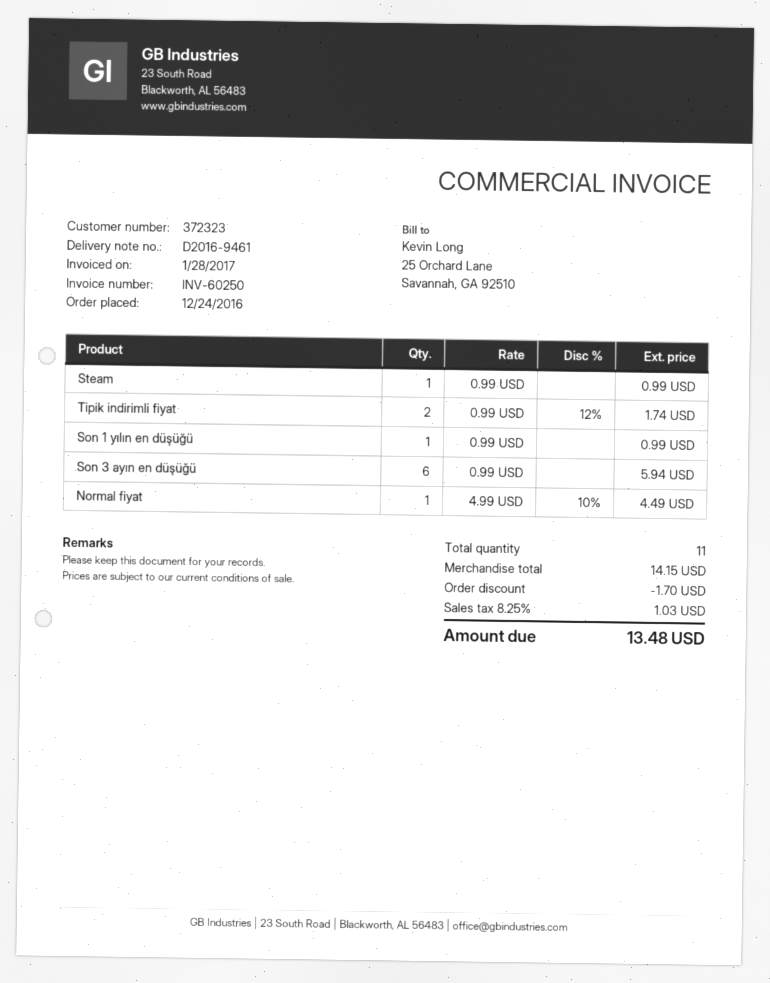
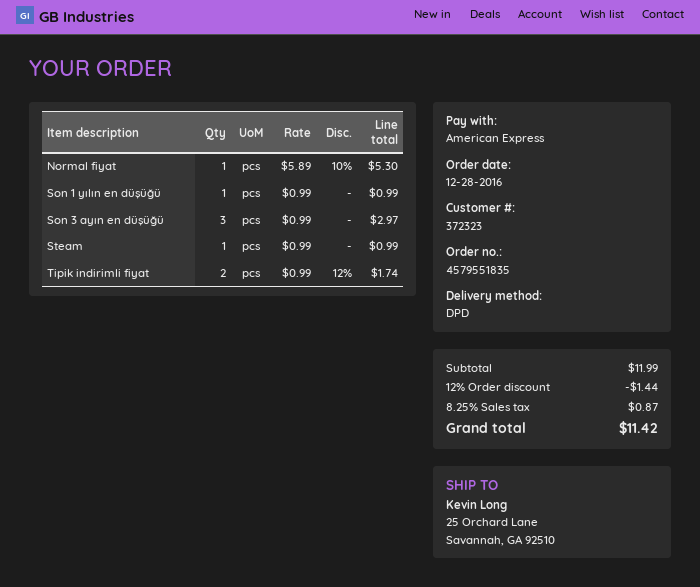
order date: 2016-12-24 -> 2016-12-28
Son 3 ayın en düşüğü: 6 x 0.99 = 5.94 -> 3 x 0.99 = 2.97
Normal fiyat: 1 x 4.99 - 10% = 4.49 -> 1 x 5.89 - 10% = 5.30
subtotal: 14.15 -> 11.99
discount: 1.70 -> 1.44
tax: 8.25% = 1.03 -> 8.25% = 0.87
total: 13.48 -> 11.42

